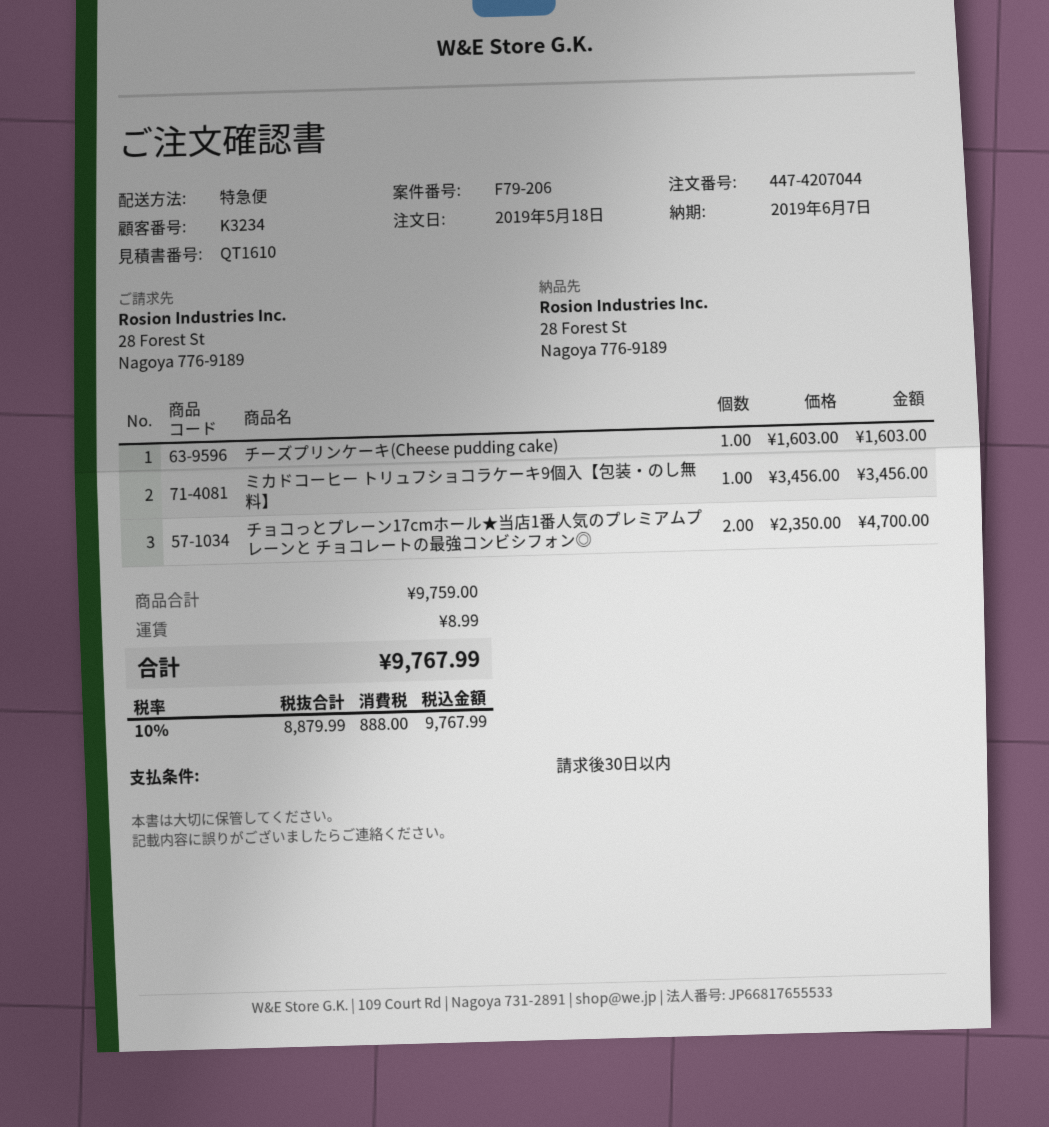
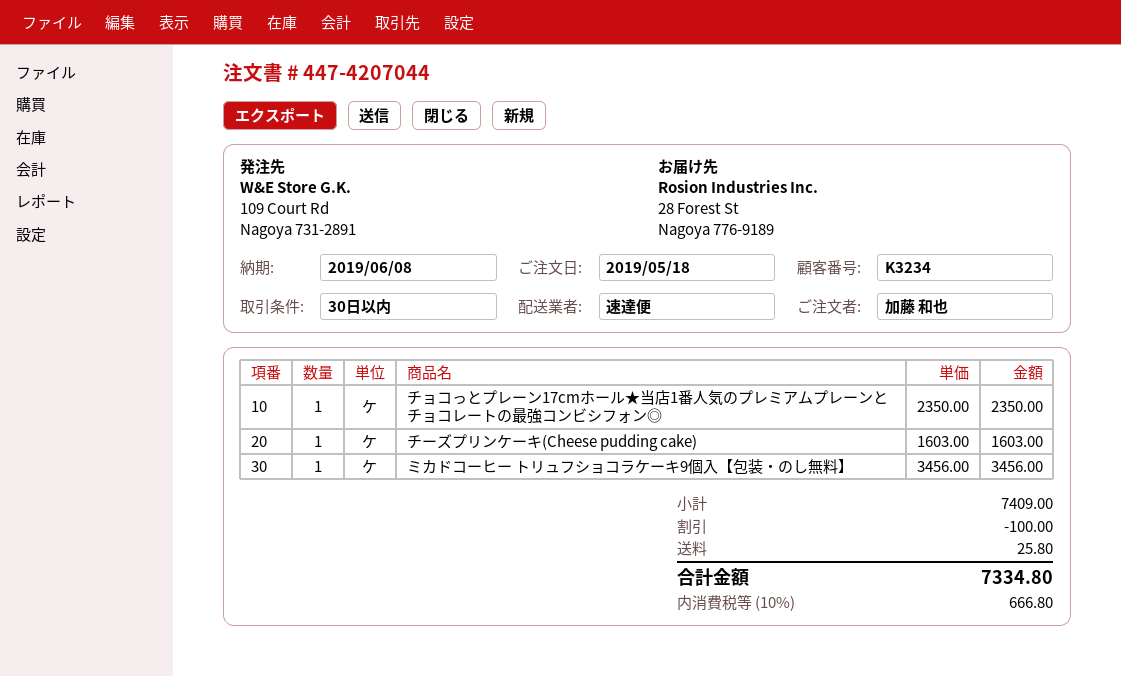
delivery date: 2019-06-07 -> 2019-06-08
チョコっとプレーン17cmホール★当店1番人気のプレミアムプレーンと チョコレートの最強コンビシフォン◎: 2 x 2350.00 = 4700.00 -> 1 x 2350.00 = 2350.00
subtotal: 9759.00 -> 7409.00
discount: none -> 100.00
shipping: 8.99 -> 25.80
tax: 10% = 888.00 -> 10% = 666.80
total: 9767.99 -> 7334.80

